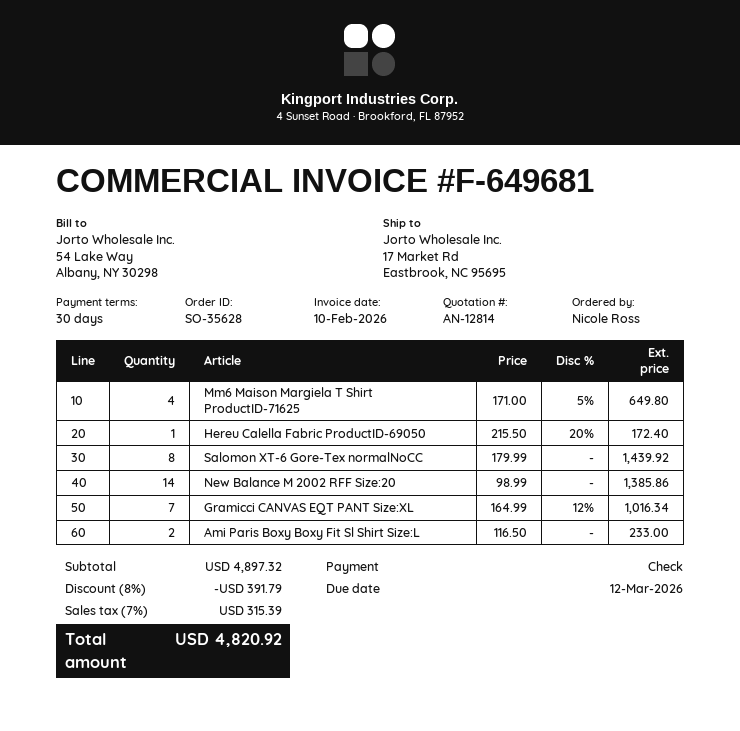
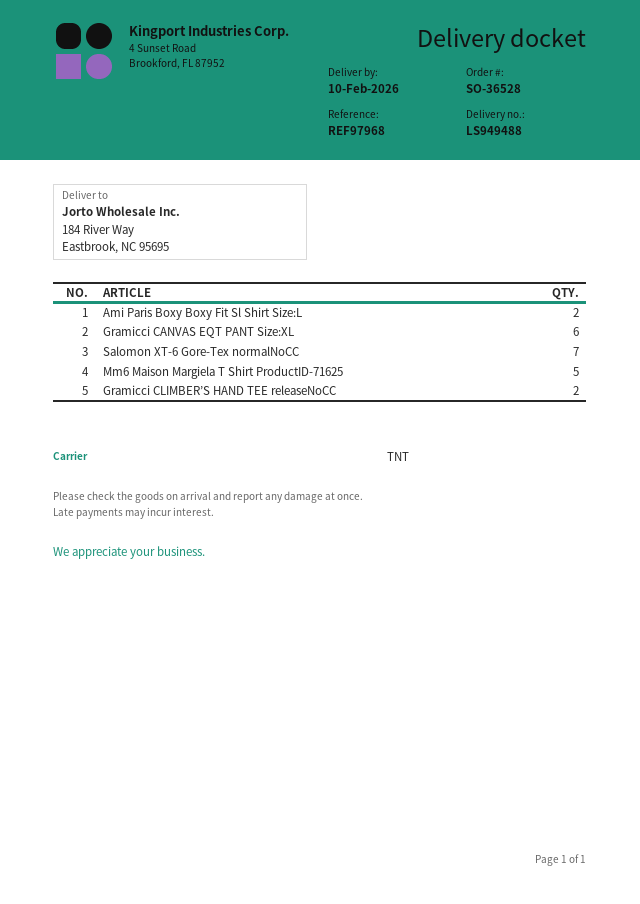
order number: SO-35628 -> SO-36528
ship to: 17 Market Rd, Eastbrook, NC 95695 -> 184 River Way, Eastbrook, NC 95695
Mm6 Maison Margiela T Shirt ProductID-71625: 4 -> 5
Hereu Calella Fabric ProductID-69050: 1 -> none
Salomon XT-6 Gore-Tex normalNoCC: 8 -> 7
New Balance M 2002 RFF Size:20: 14 -> none
Gramicci CANVAS EQT PANT Size:XL: 7 -> 6
Gramicci CLIMBER’S HAND TEE releaseNoCC: none -> 2

